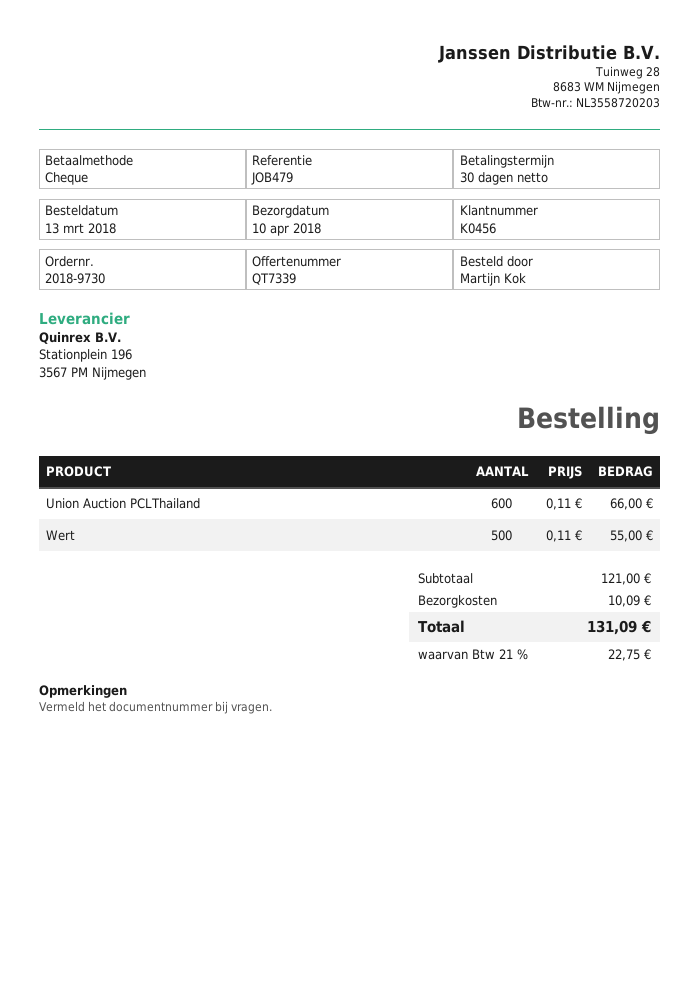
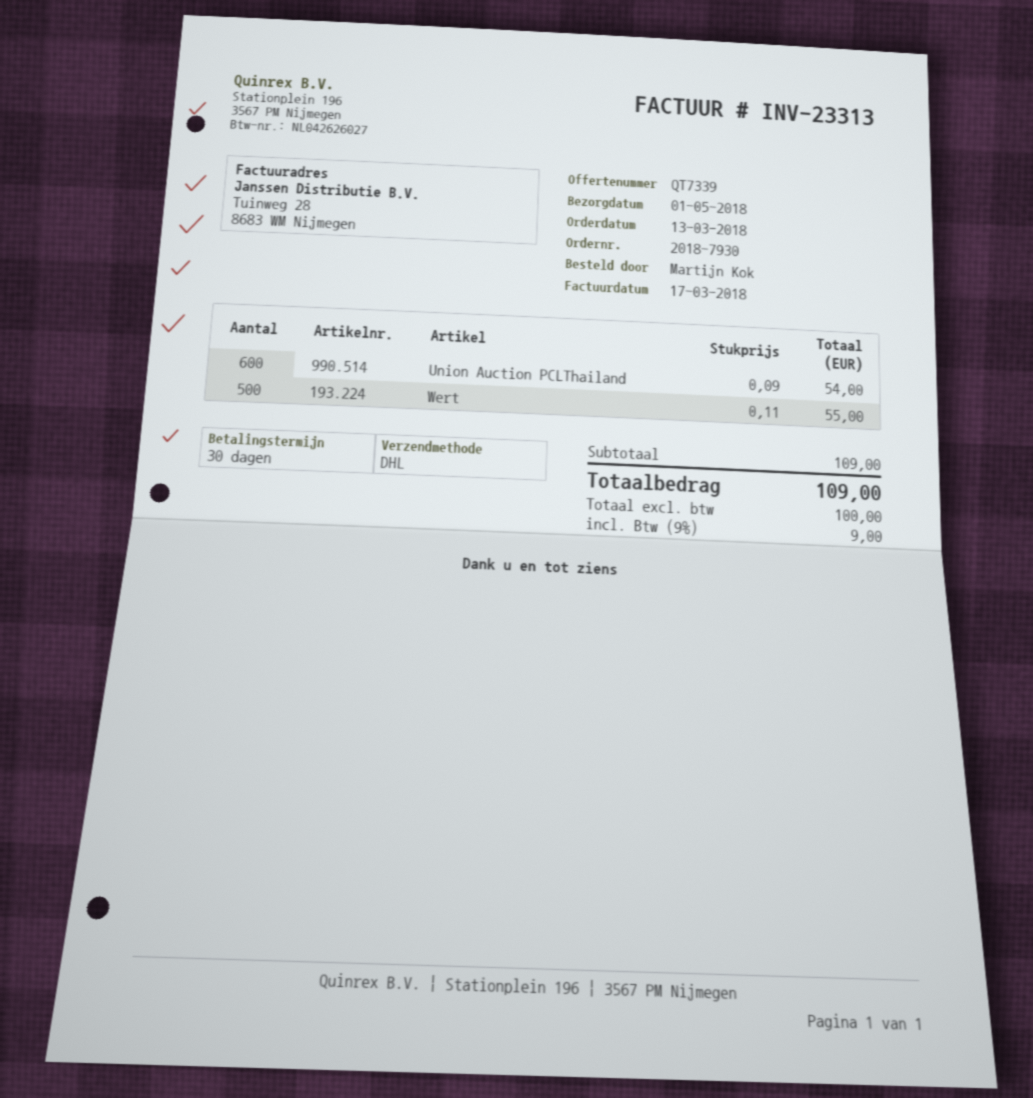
order number: 2018-9730 -> 2018-7930
delivery date: 2018-04-10 -> 2018-05-01
Union Auction PCLThailand: 600 x 0.11 = 66.00 -> 600 x 0.09 = 54.00
subtotal: 121.00 -> 109.00
shipping: 10.09 -> none
tax: 21% = 22.75 -> 9% = 9.00
total: 131.09 -> 109.00

